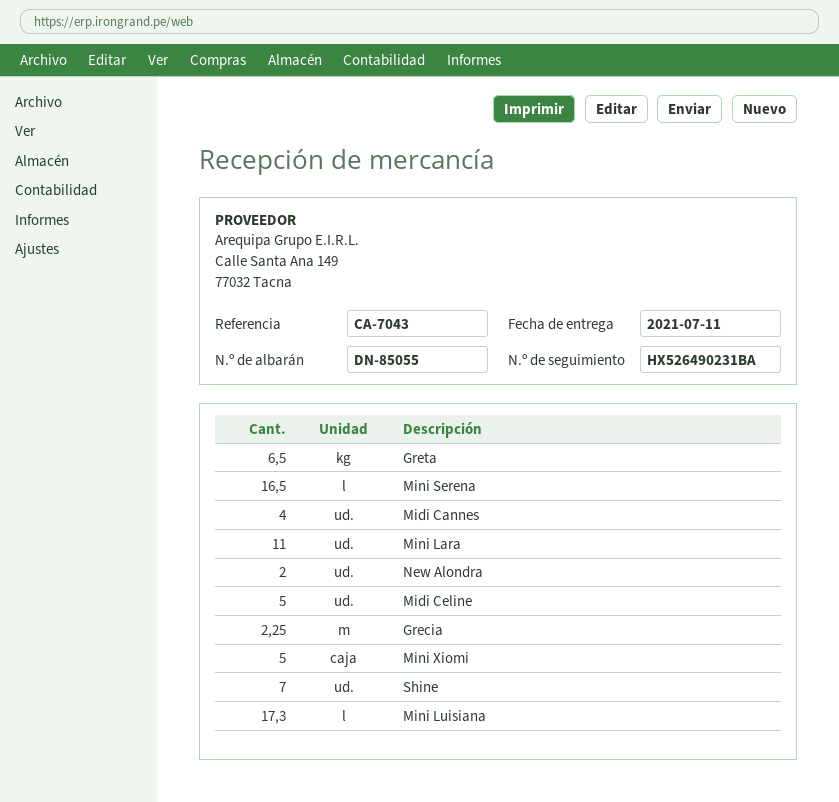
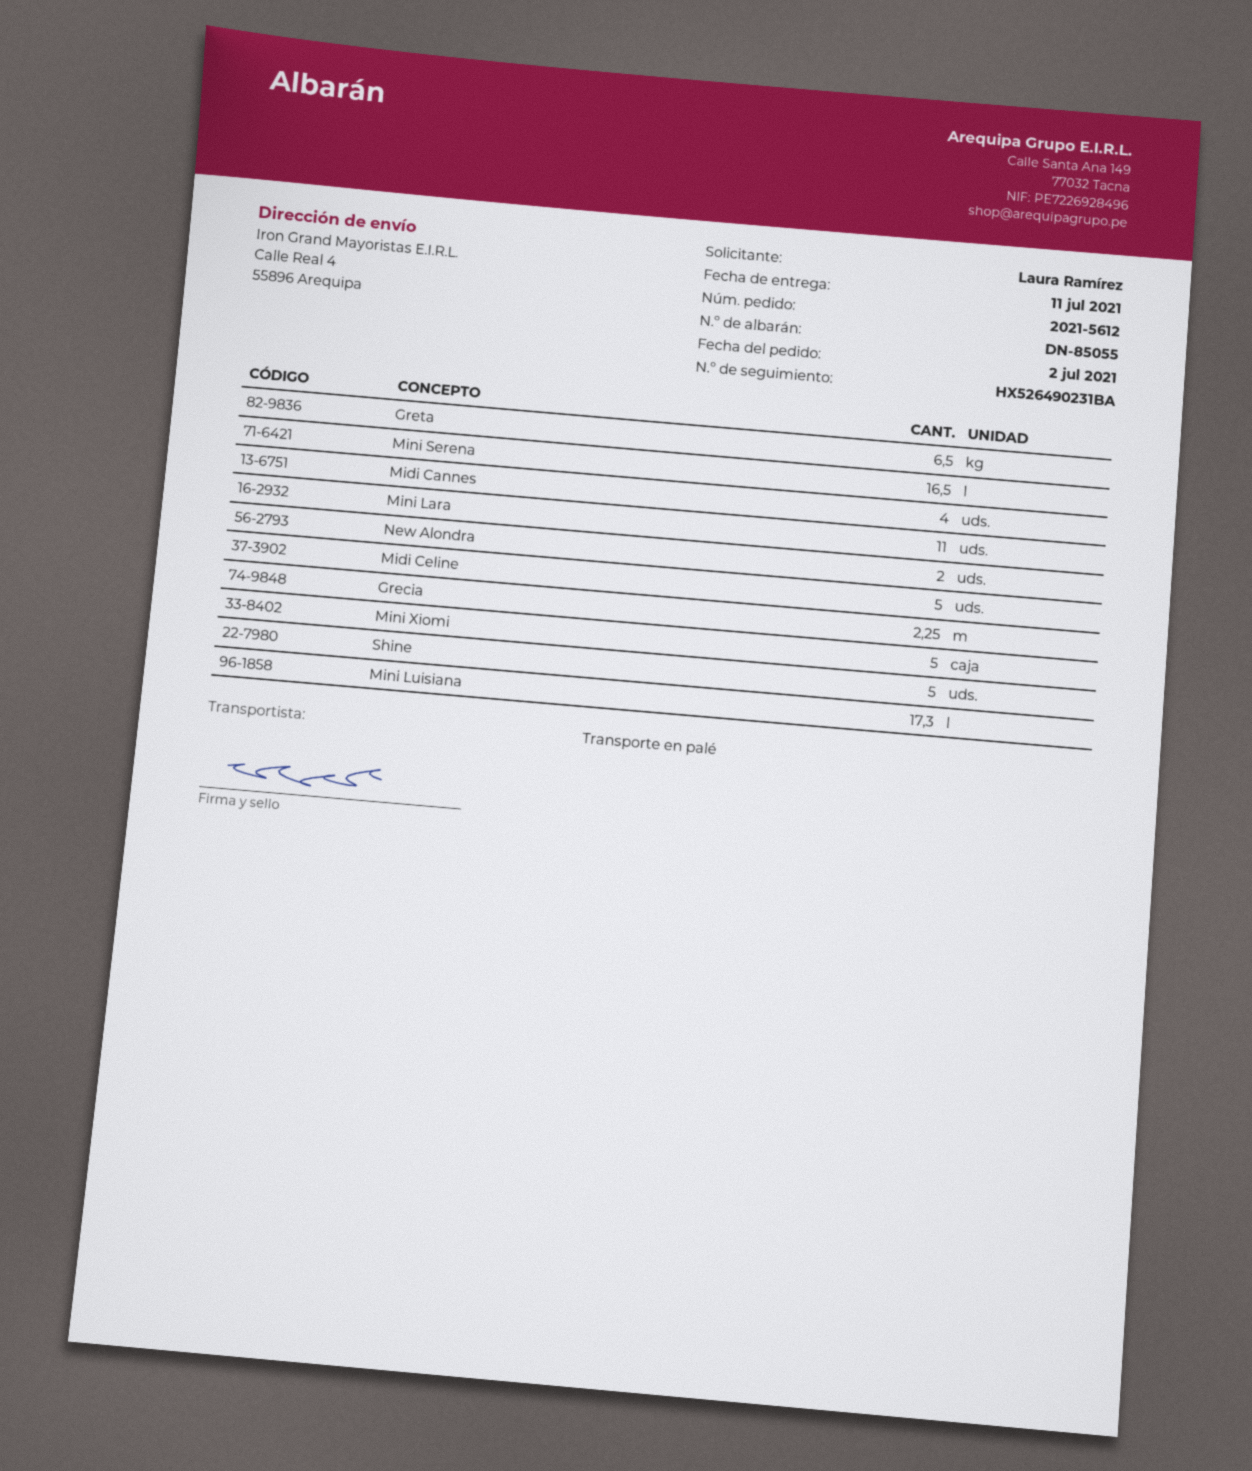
Shine: 7 -> 5

